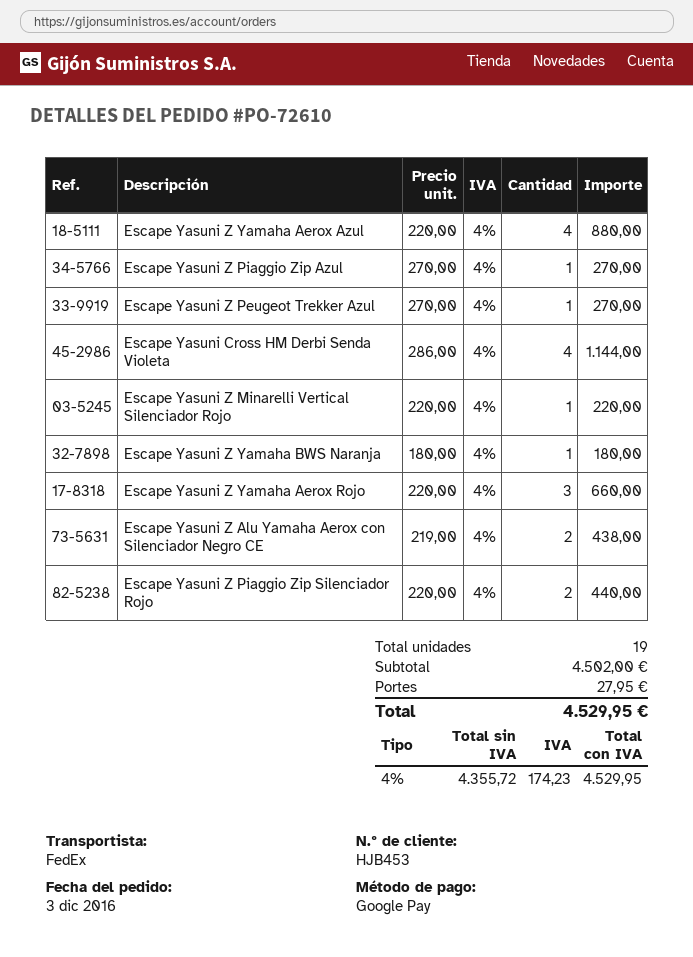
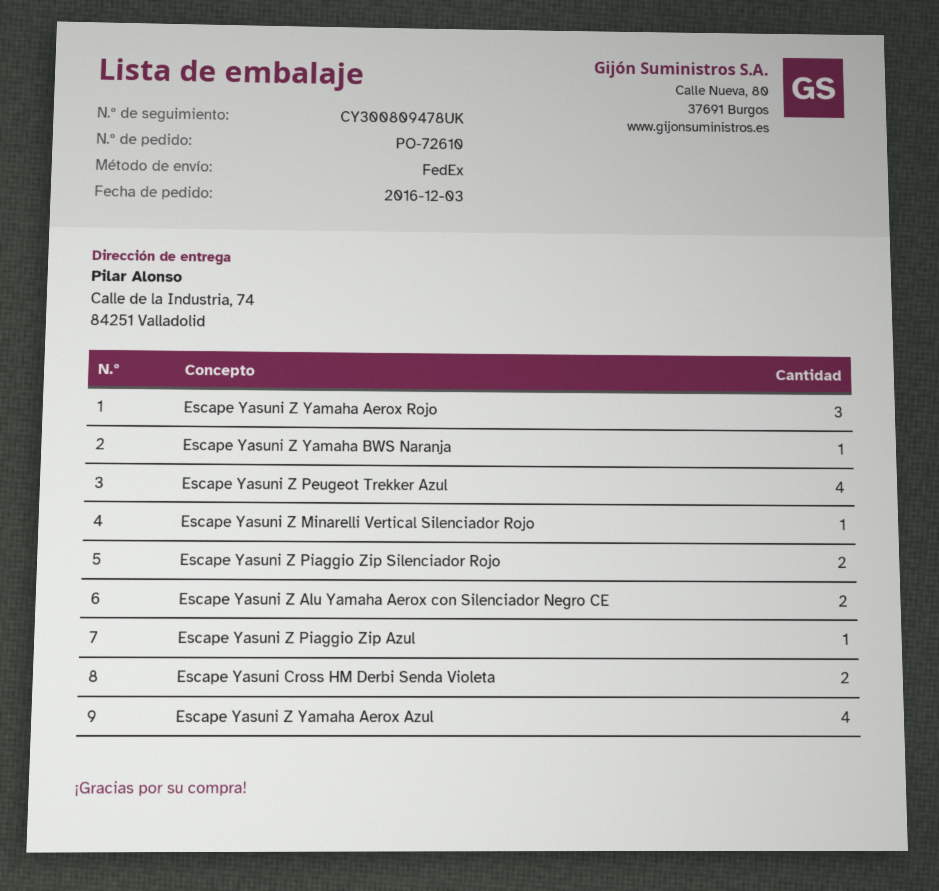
Escape Yasuni Z Peugeot Trekker Azul: 1 -> 4
Escape Yasuni Cross HM Derbi Senda Violeta: 4 -> 2

